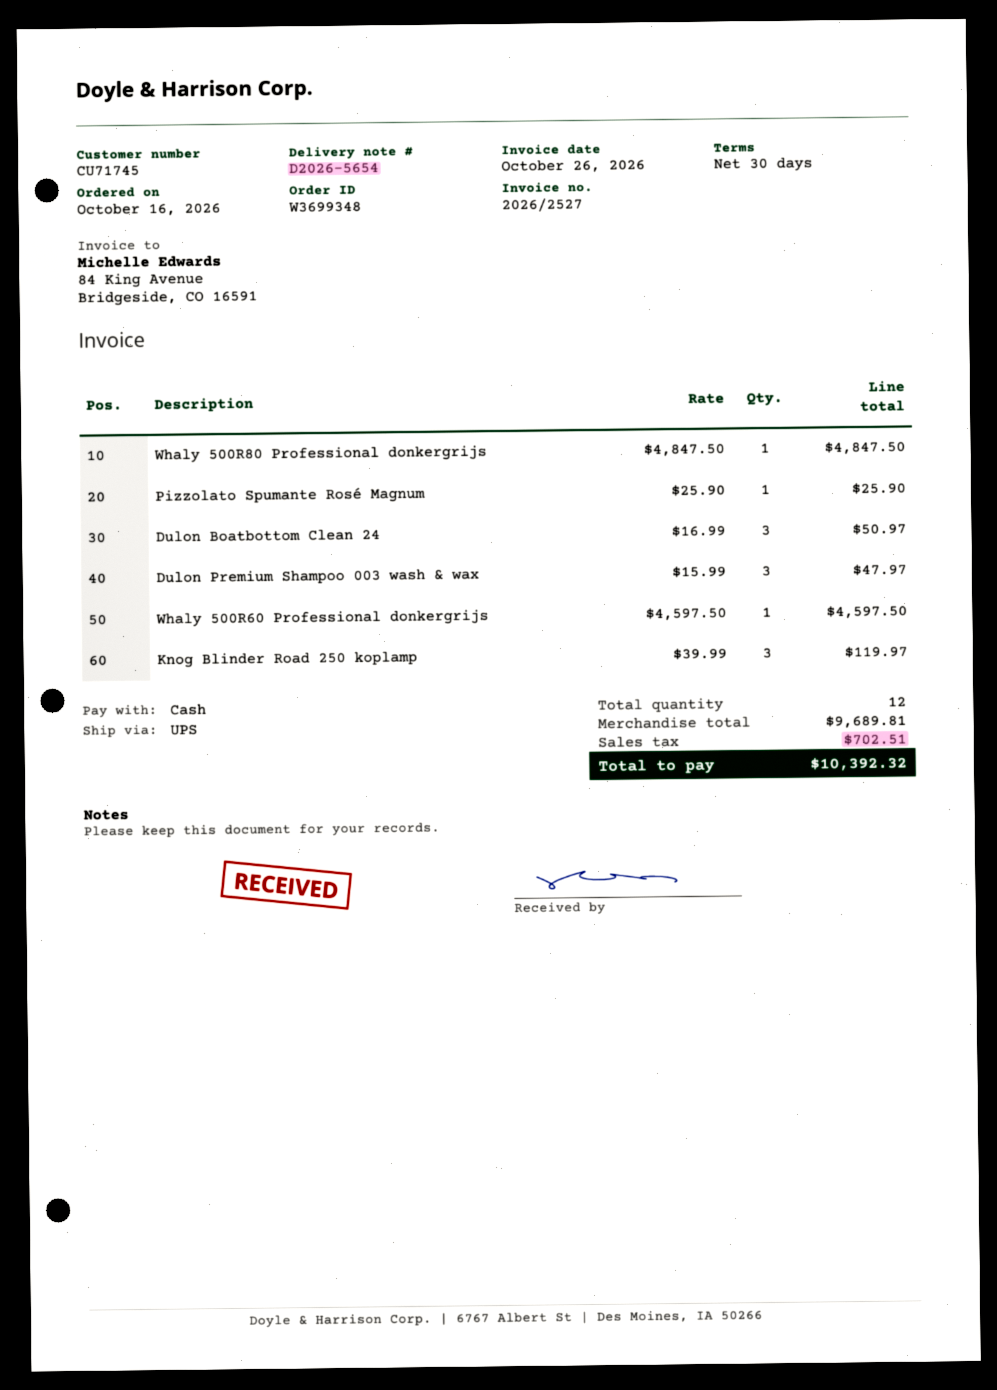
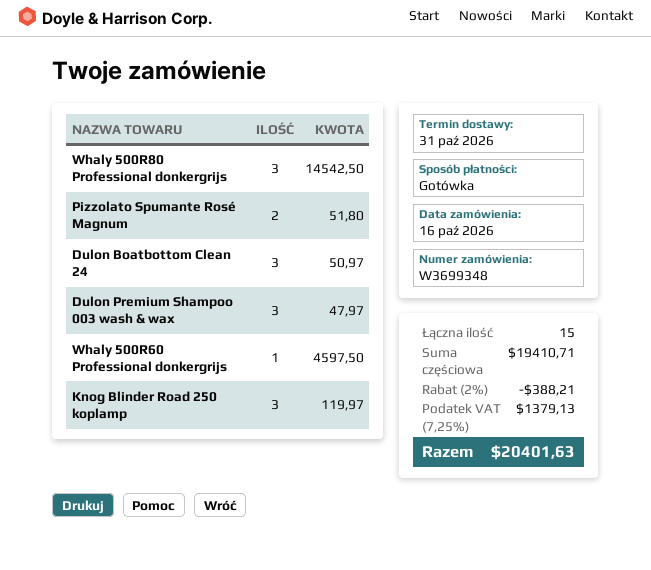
Whaly 500R80 Professional donkergrijs: 1 for 4847.50 -> 3 for 14542.50
Pizzolato Spumante Rosé Magnum: 1 for 25.90 -> 2 for 51.80
total quantity: 12 -> 15
subtotal: 9689.81 -> 19410.71
discount: none -> 2% = 388.21
tax: 702.51 -> 1379.13
total: 10392.32 -> 20401.63

